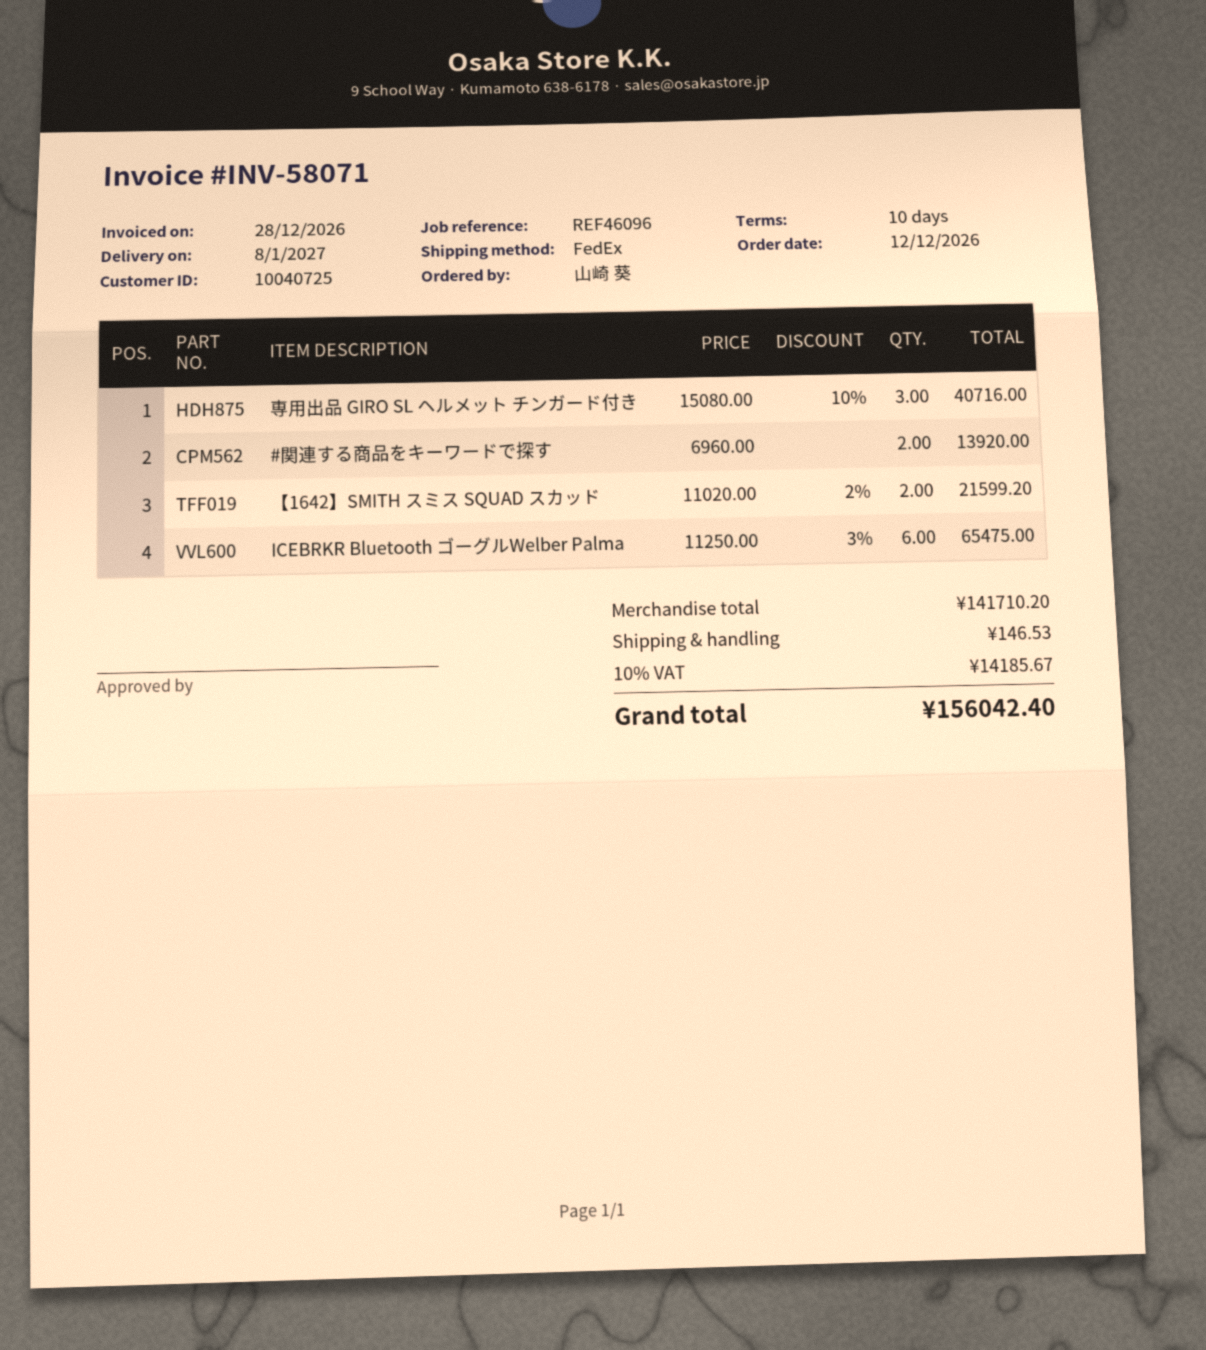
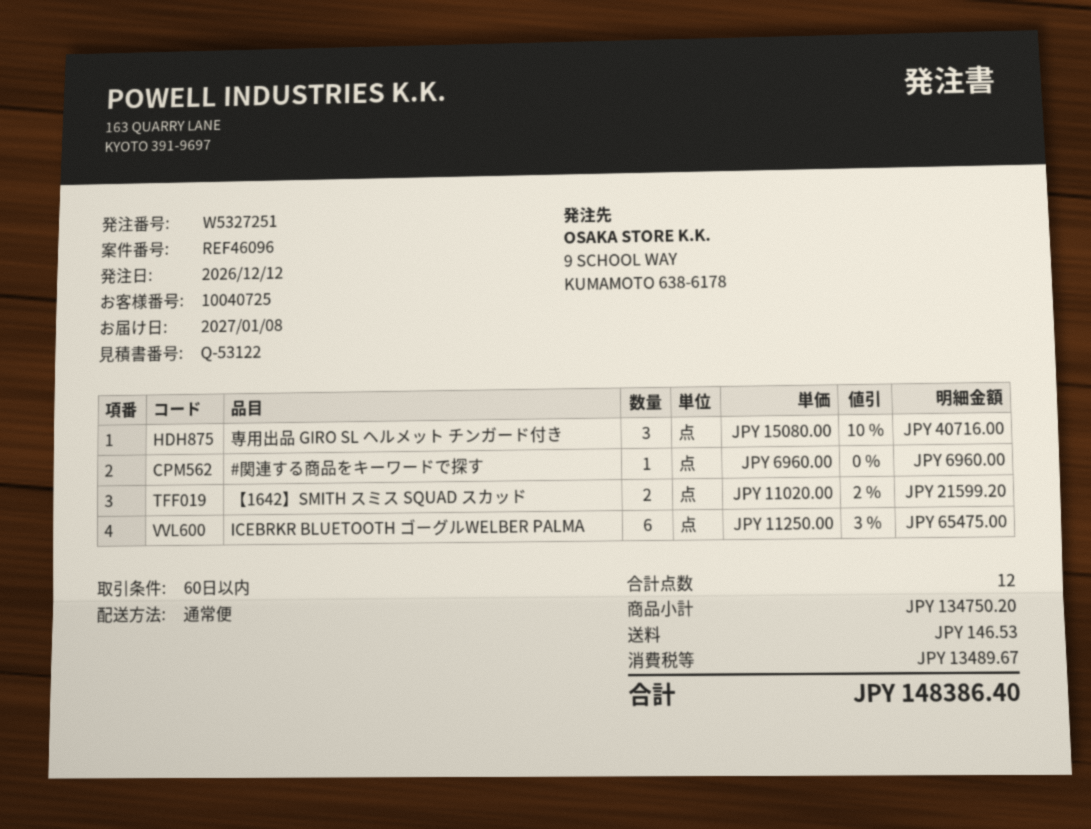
payment terms: 10 days -> 60 days
shipping method: FedEx -> standard
#関連する商品をキーワードで探す: 2 x 6960.00 = 13920.00 -> 1 x 6960.00 = 6960.00
subtotal: 141710.20 -> 134750.20
tax: 14185.67 -> 13489.67
total: 156042.40 -> 148386.40

